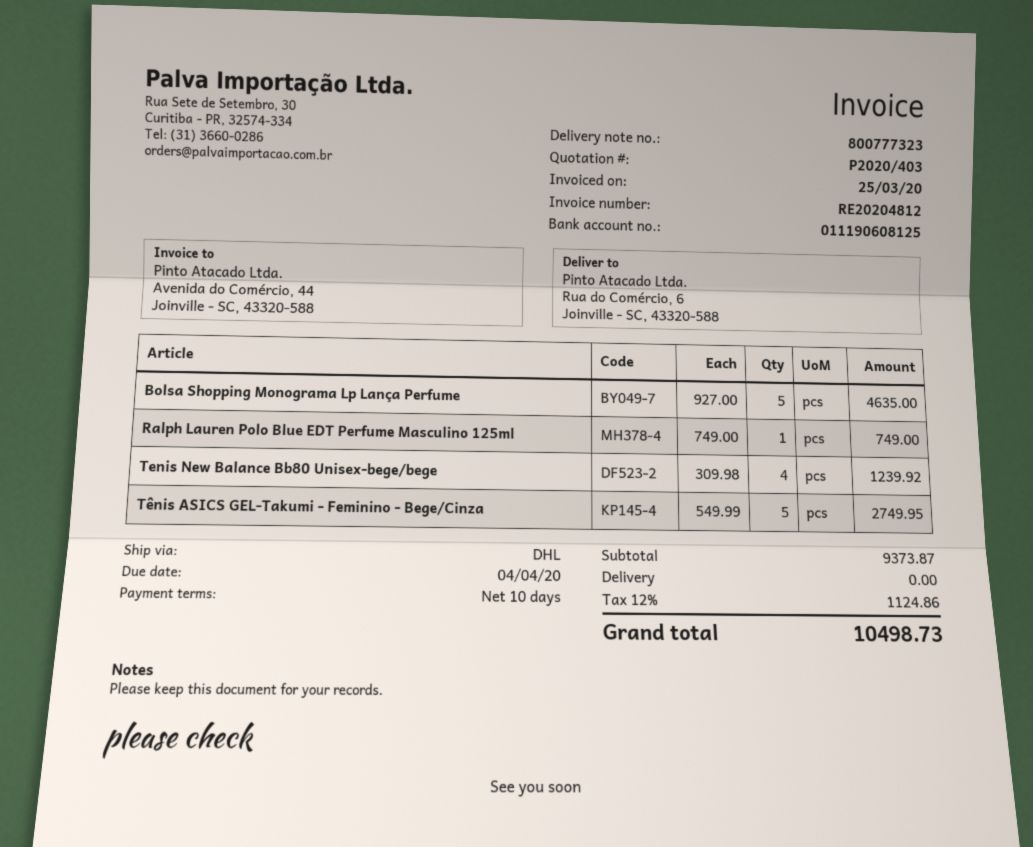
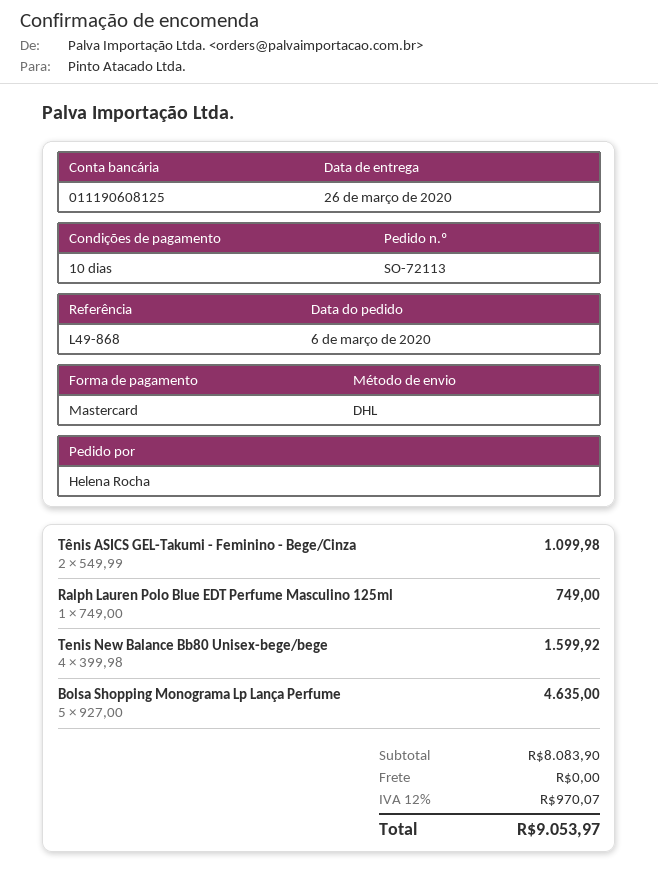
Tenis New Balance Bb80 Unisex-bege/bege: 4 x 309.98 = 1239.92 -> 4 x 399.98 = 1599.92
Tênis ASICS GEL-Takumi - Feminino - Bege/Cinza: 5 x 549.99 = 2749.95 -> 2 x 549.99 = 1099.98
subtotal: 9373.87 -> 8083.90
tax: 12% = 1124.86 -> 12% = 970.07
total: 10498.73 -> 9053.97

